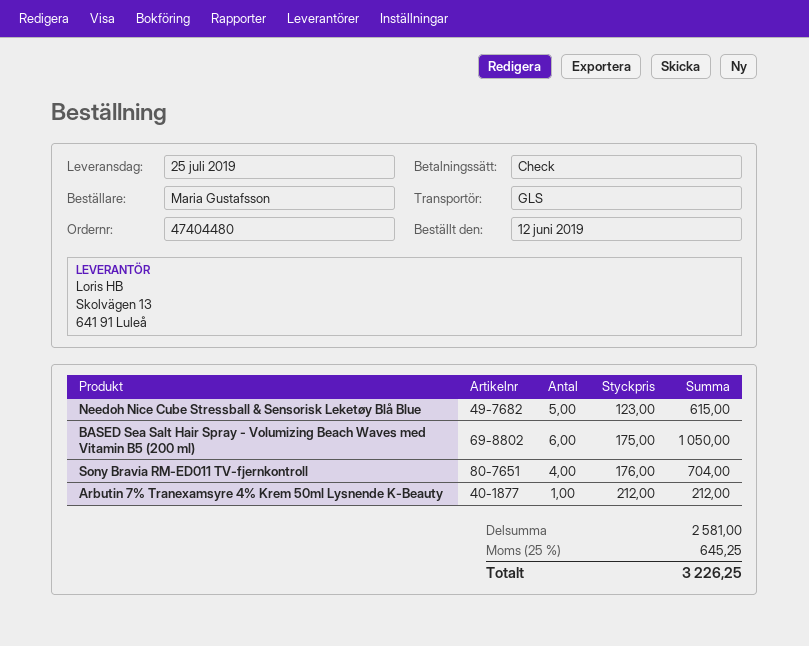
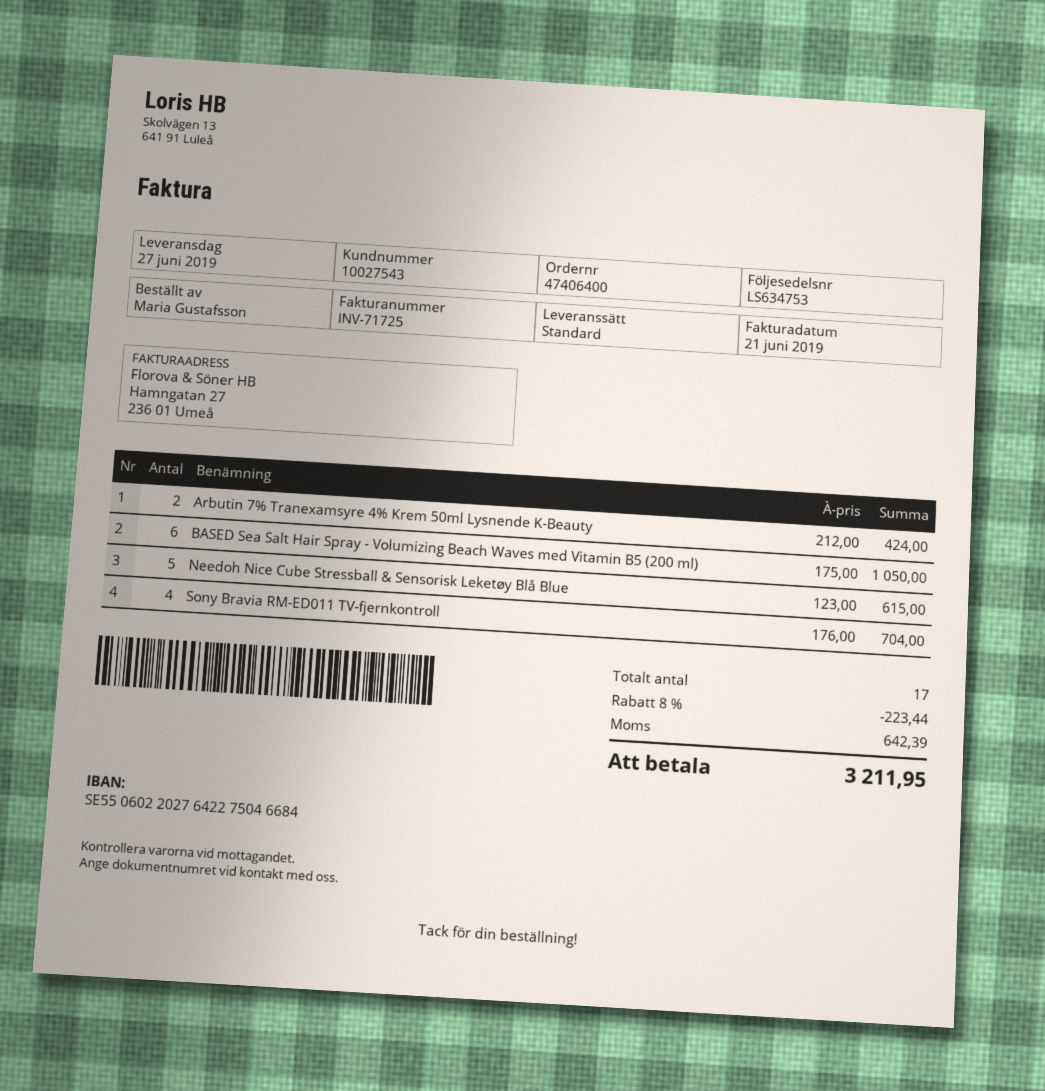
order number: 47404480 -> 47406400
delivery date: 2019-07-25 -> 2019-06-27
shipping method: GLS -> standard
Arbutin 7% Tranexamsyre 4% Krem 50ml Lysnende K-Beauty: 1 x 212.00 = 212.00 -> 2 x 212.00 = 424.00
discount: none -> 8% = 223.44
tax: 645.25 -> 642.39
total: 3226.25 -> 3211.95

